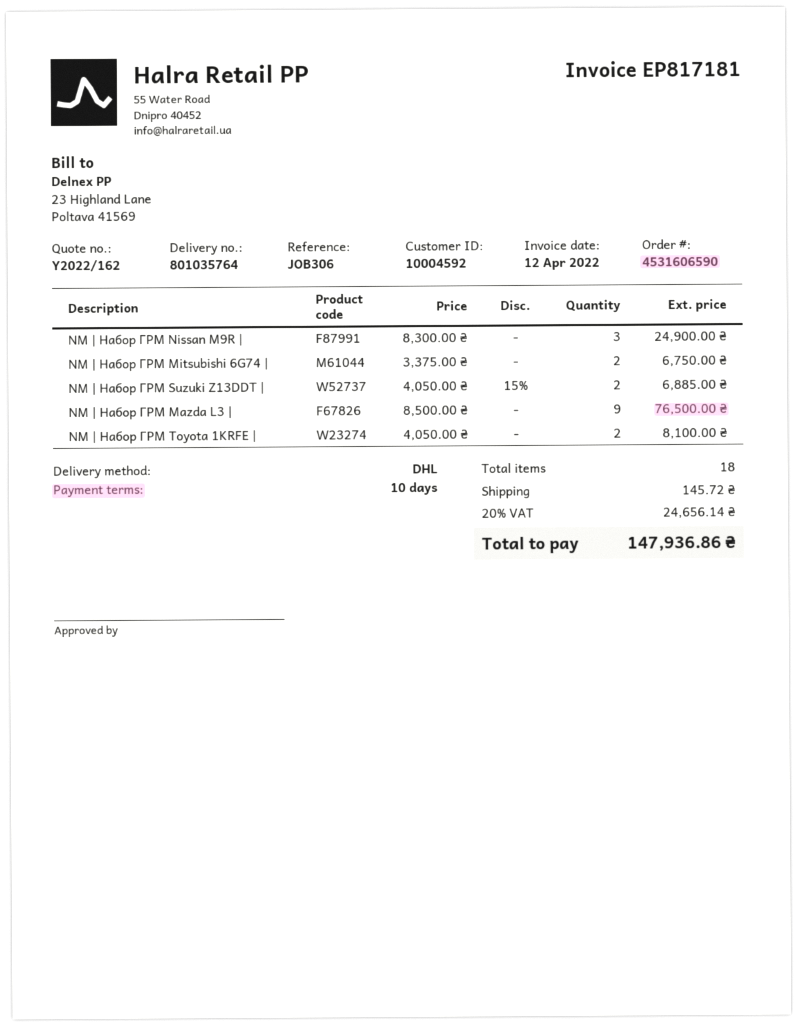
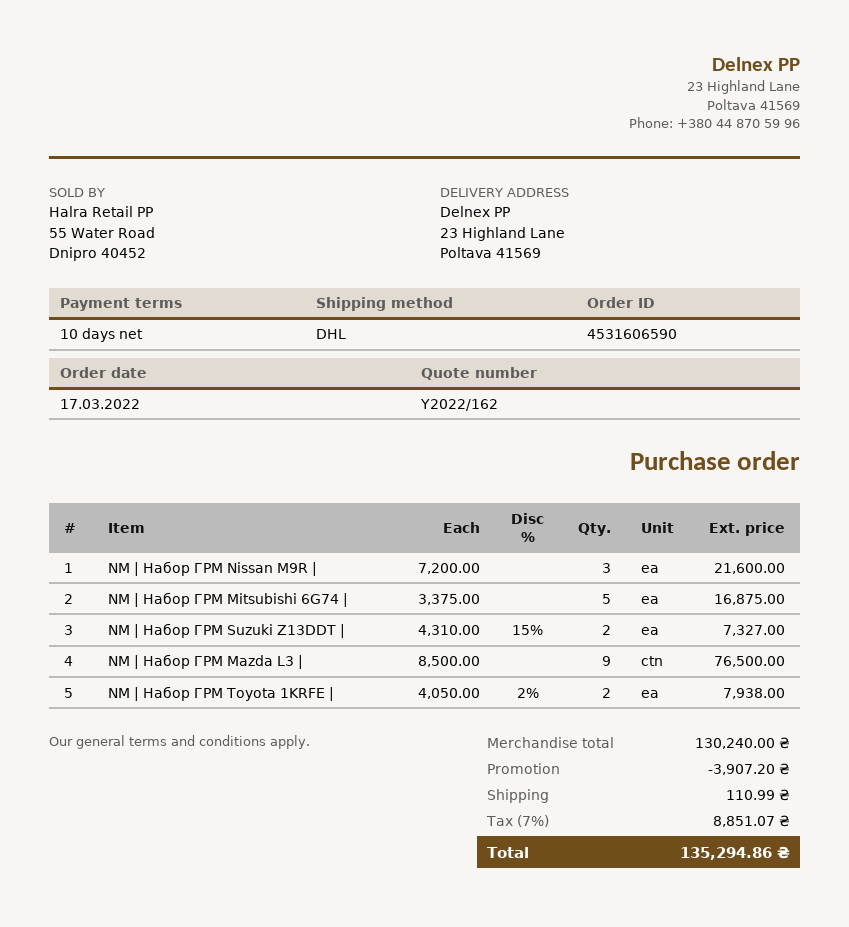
NM | Набор ГРМ Nissan M9R |: 3 x 8300.00 = 24900.00 -> 3 x 7200.00 = 21600.00
NM | Набор ГРМ Mitsubishi 6G74 |: 2 x 3375.00 = 6750.00 -> 5 x 3375.00 = 16875.00
NM | Набор ГРМ Suzuki Z13DDT |: 2 x 4050.00 - 15% = 6885.00 -> 2 x 4310.00 - 15% = 7327.00
NM | Набор ГРМ Toyota 1KRFE |: 2 x 4050.00 = 8100.00 -> 2 x 4050.00 - 2% = 7938.00
discount: none -> 3907.20
shipping: 145.72 -> 110.99
tax: 20% = 24656.14 -> 7% = 8851.07
total: 147936.86 -> 135294.86

